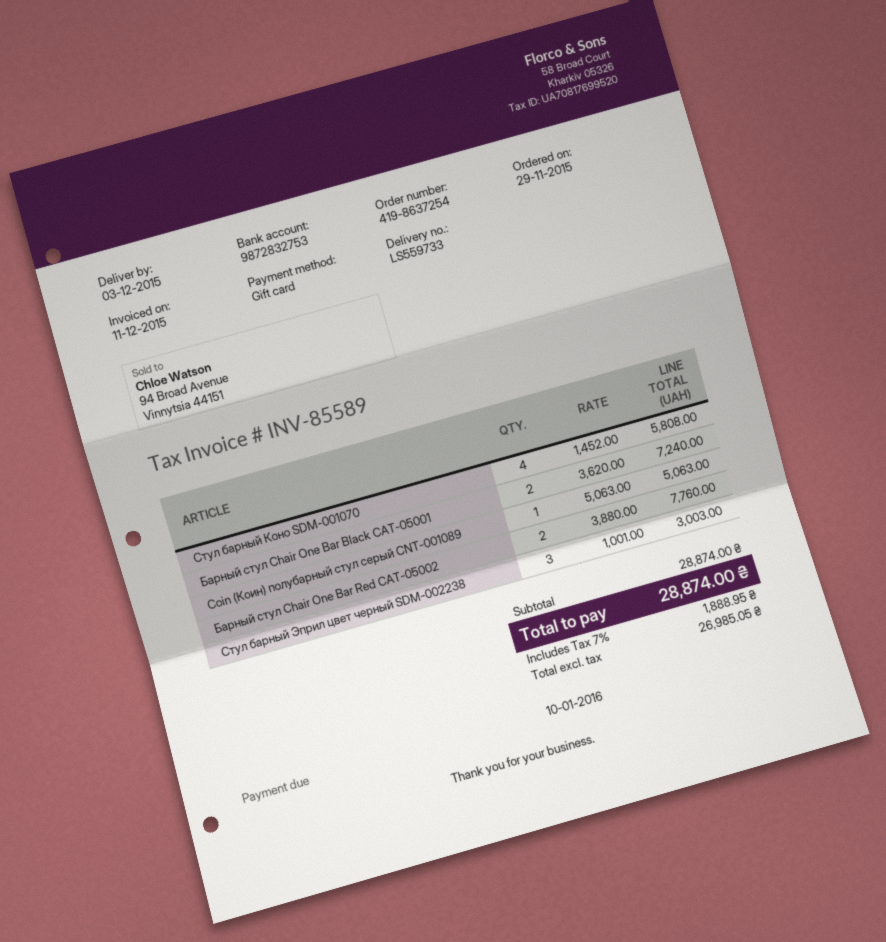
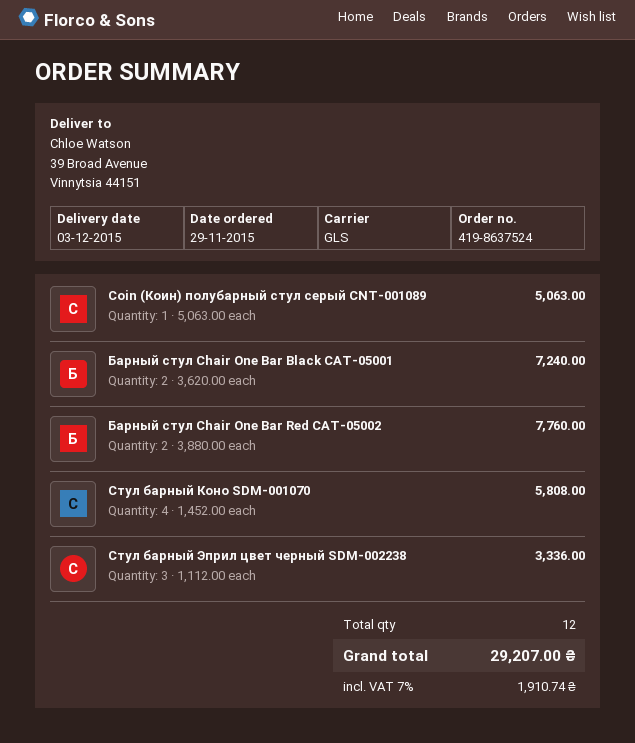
order number: 419-8637254 -> 419-8637524
Стул барный Эприл цвет черный SDM-002238: 3 x 1001.00 = 3003.00 -> 3 x 1112.00 = 3336.00
tax: 7% = 1888.95 -> 7% = 1910.74
total: 28874.00 -> 29207.00

